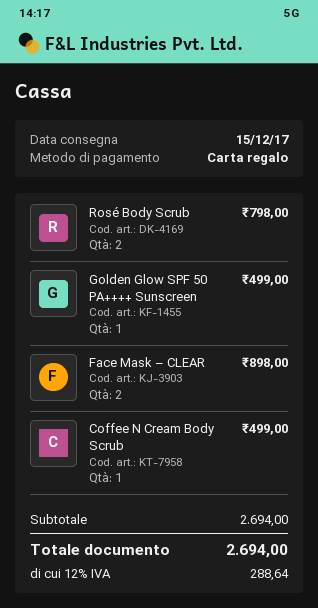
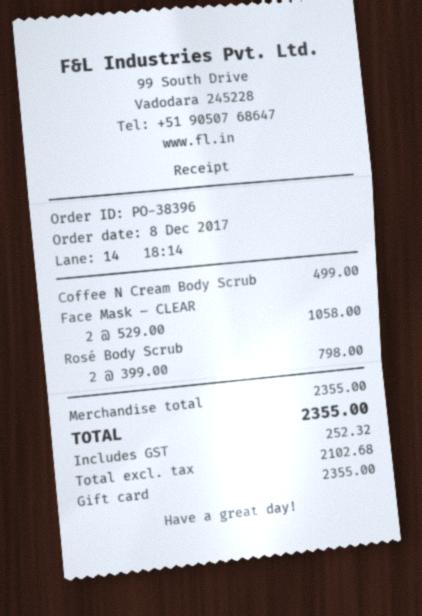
Golden Glow SPF 50 PA++++ Sunscreen: 1 for 499.00 -> none
Face Mask – CLEAR: 2 for 898.00 -> 2 for 1058.00
subtotal: 2694.00 -> 2355.00
tax: 288.64 -> 252.32
total: 2694.00 -> 2355.00

